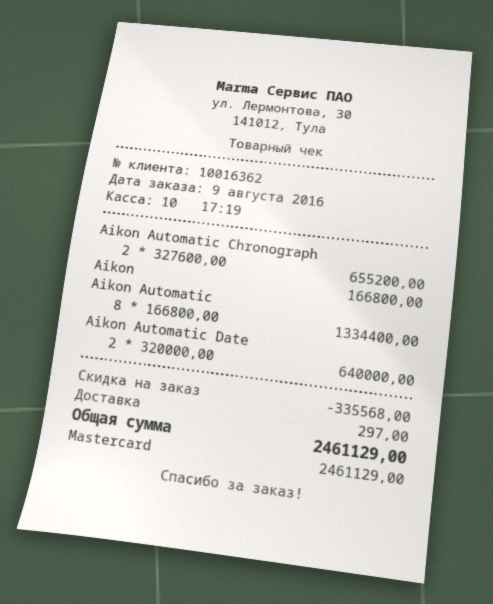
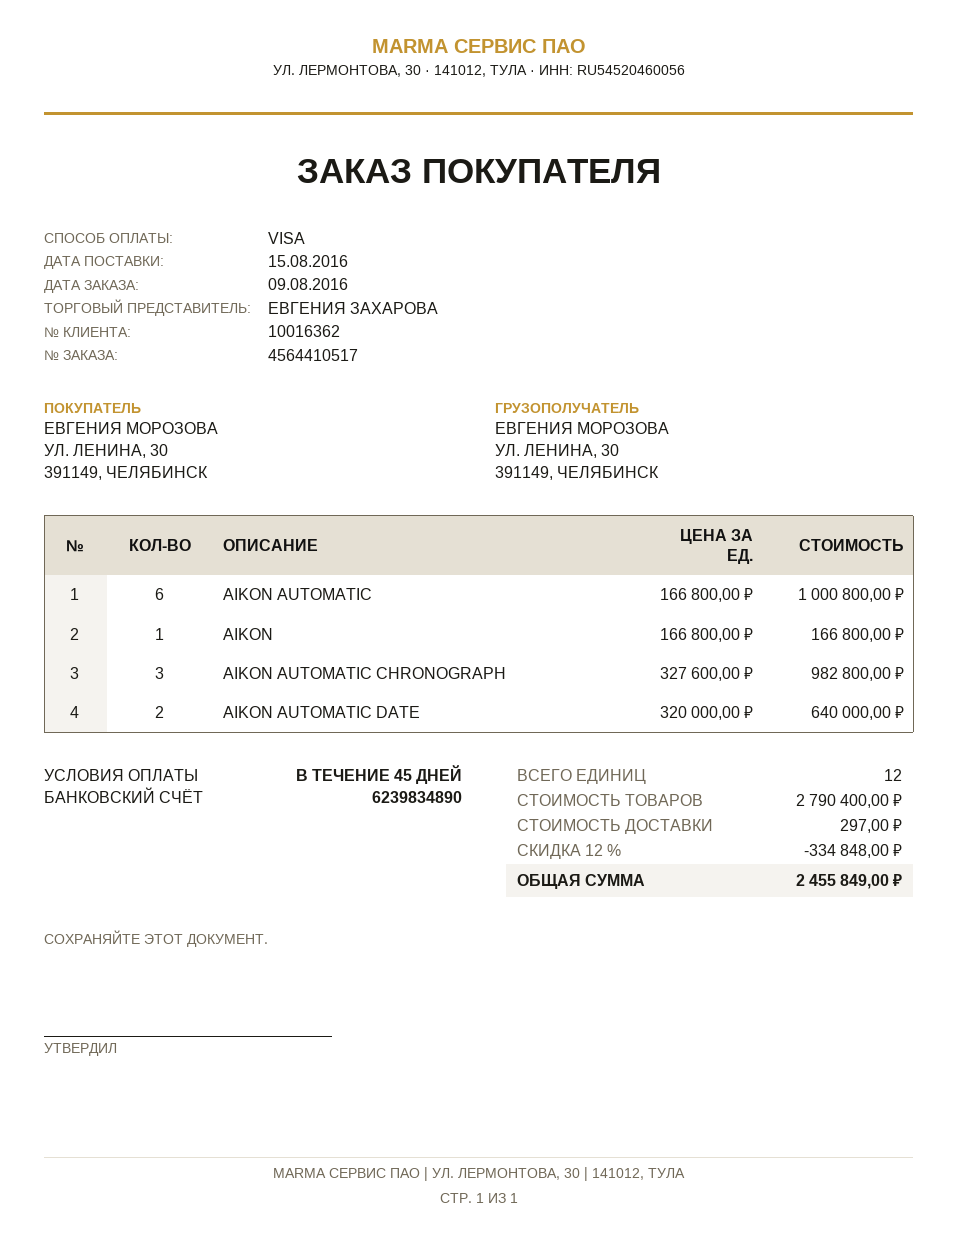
payment method: Mastercard -> Visa
Aikon Automatic Chronograph: 2 x 327600.00 = 655200.00 -> 3 x 327600.00 = 982800.00
Aikon Automatic: 8 x 166800.00 = 1334400.00 -> 6 x 166800.00 = 1000800.00
discount: 335568.00 -> 334848.00
total: 2461129.00 -> 2455849.00

